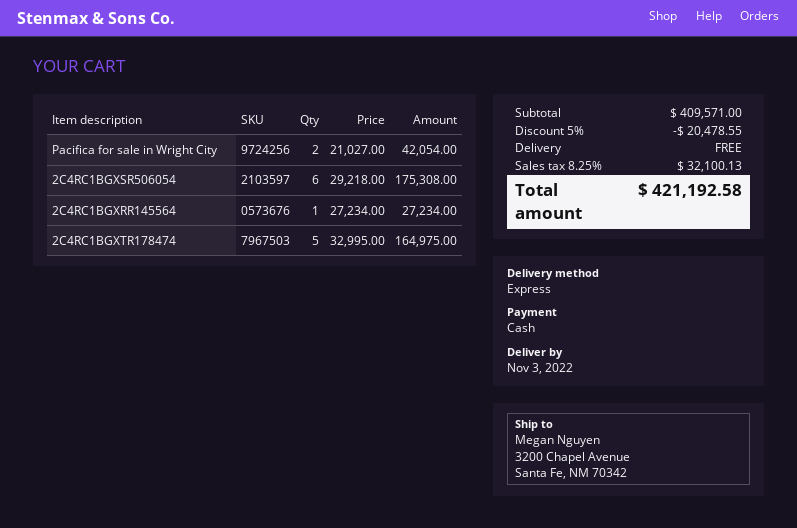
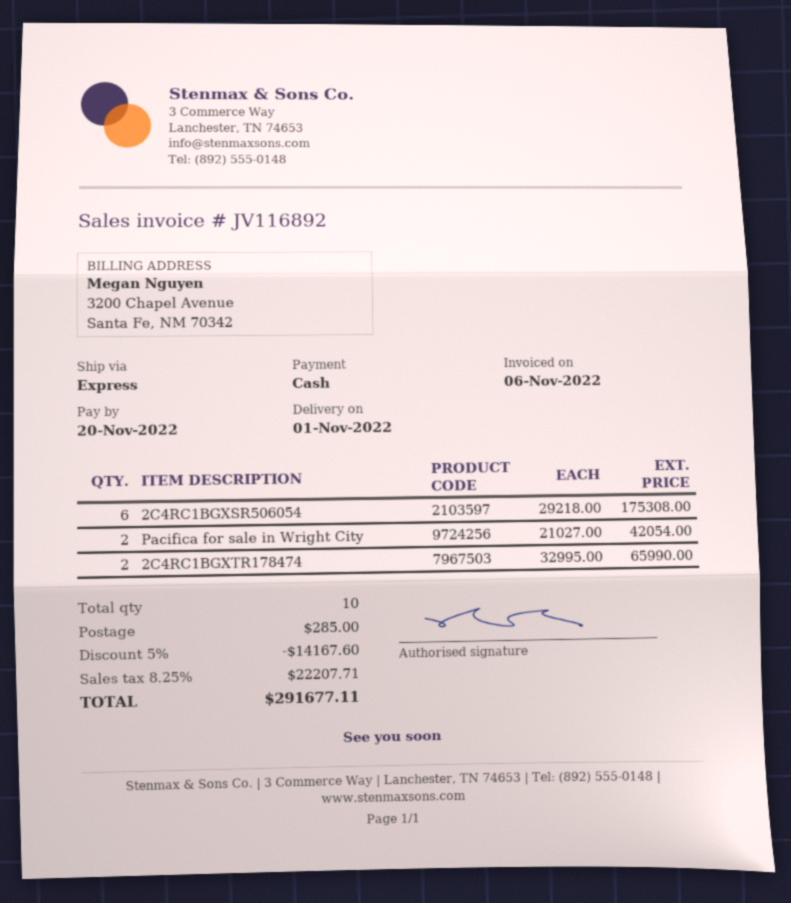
delivery date: 2022-11-03 -> 2022-11-01
2C4RC1BGXRR145564: 1 x 27234.00 = 27234.00 -> none
2C4RC1BGXTR178474: 5 x 32995.00 = 164975.00 -> 2 x 32995.00 = 65990.00
discount: 5% = 20478.55 -> 5% = 14167.60
shipping: 0.00 -> 285.00
tax: 8.25% = 32100.13 -> 8.25% = 22207.71
total: 421192.58 -> 291677.11

